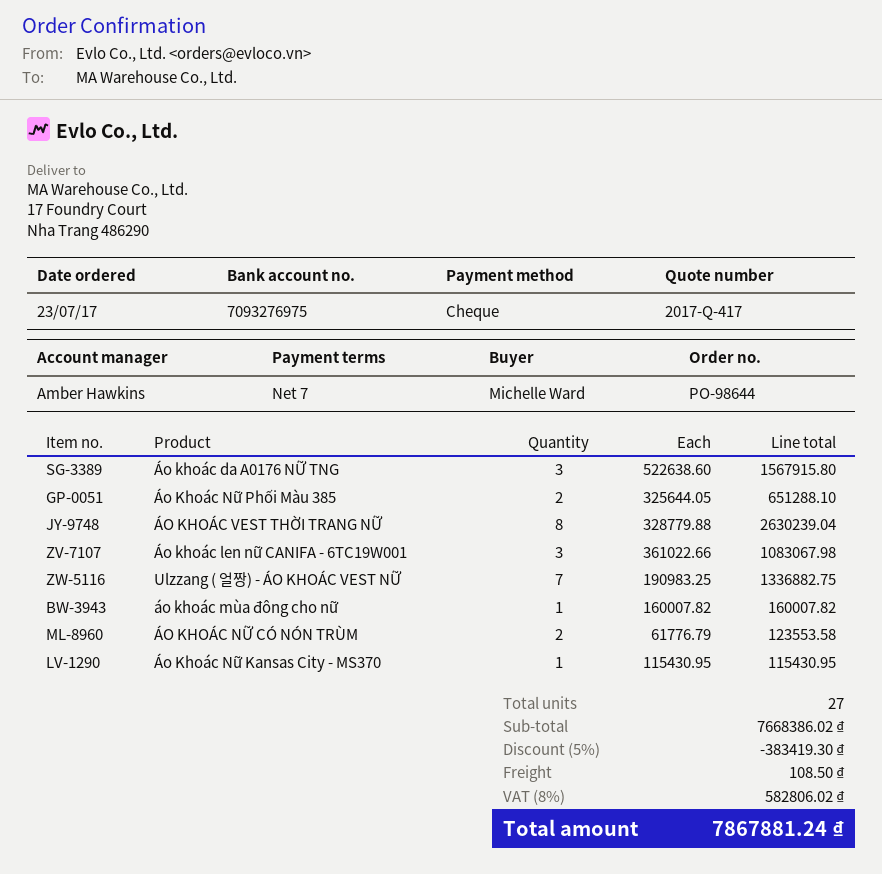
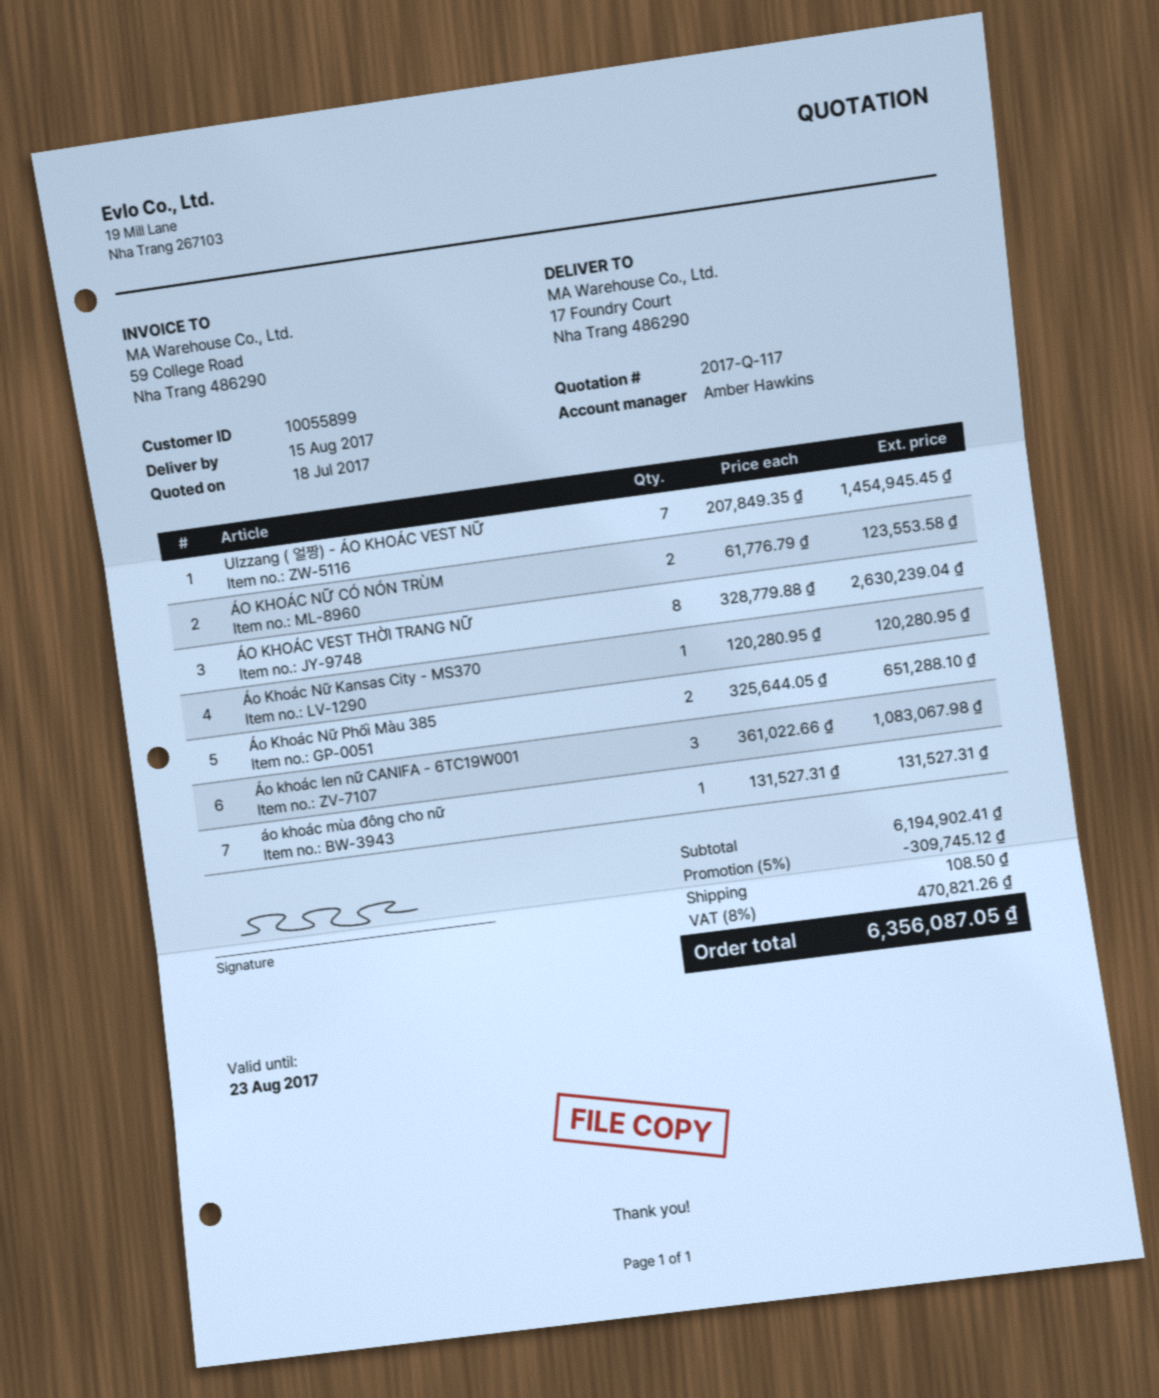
quote number: 2017-Q-417 -> 2017-Q-117
Áo khoác da A0176 NỮ TNG: 3 x 522638.60 = 1567915.80 -> none
Ulzzang ( 얼짱) - ÁO KHOÁC VEST NỮ: 7 x 190983.25 = 1336882.75 -> 7 x 207849.35 = 1454945.45
áo khoác mùa đông cho nữ: 1 x 160007.82 = 160007.82 -> 1 x 131527.31 = 131527.31
Áo Khoác Nữ Kansas City - MS370: 1 x 115430.95 = 115430.95 -> 1 x 120280.95 = 120280.95
subtotal: 7668386.02 -> 6194902.41
discount: 5% = 383419.30 -> 5% = 309745.12
tax: 8% = 582806.02 -> 8% = 470821.26
total: 7867881.24 -> 6356087.05

